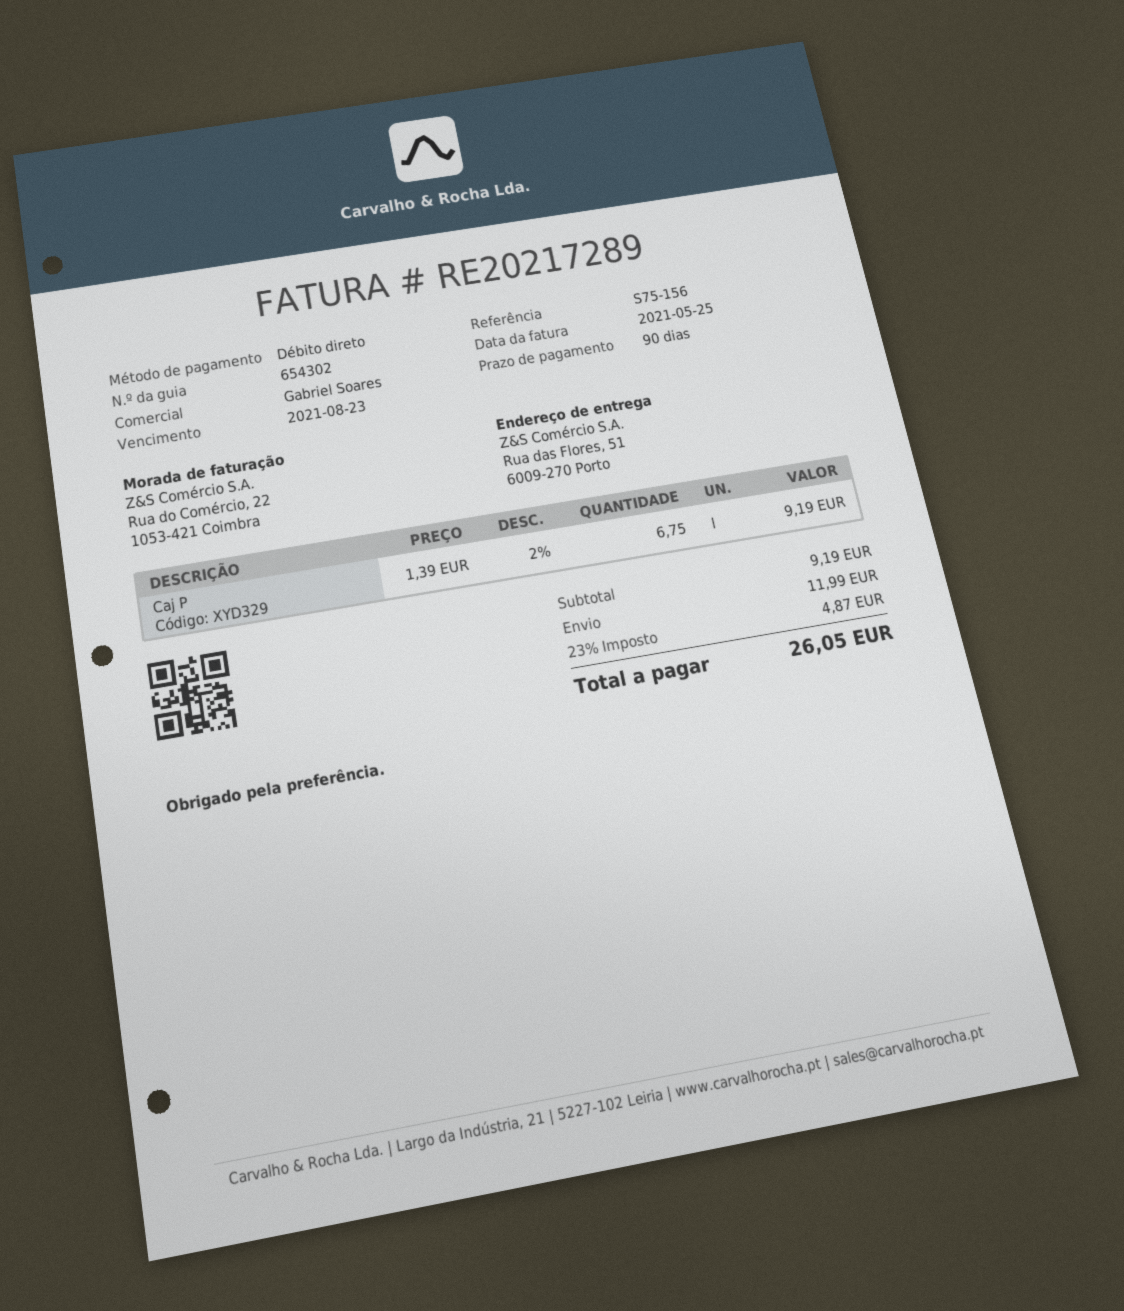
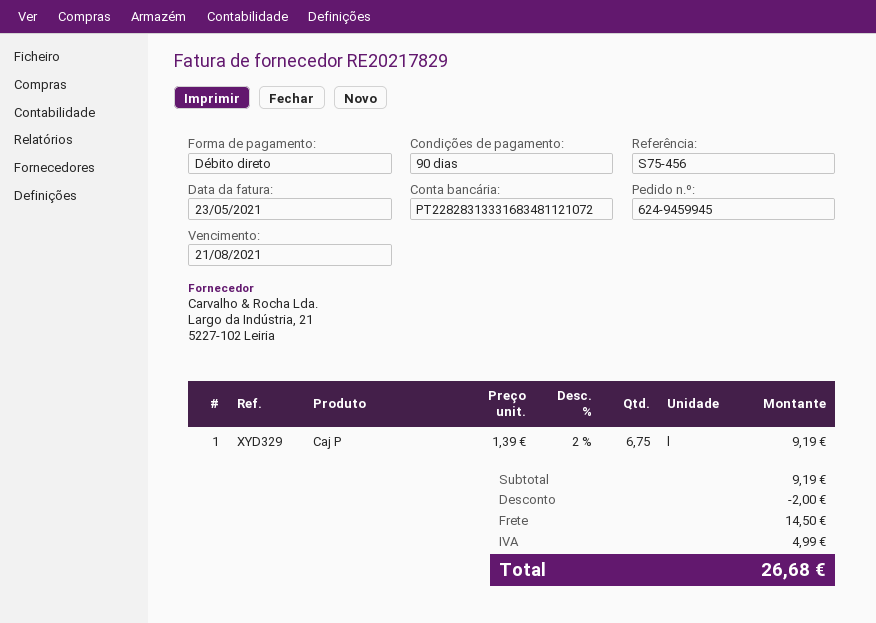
invoice number: RE20217289 -> RE20217829
invoice date: 2021-05-25 -> 2021-05-23
due date: 2021-08-23 -> 2021-08-21
reference: S75-156 -> S75-456
discount: none -> 2.00
shipping: 11.99 -> 14.50
tax: 4.87 -> 4.99
total: 26.05 -> 26.68

